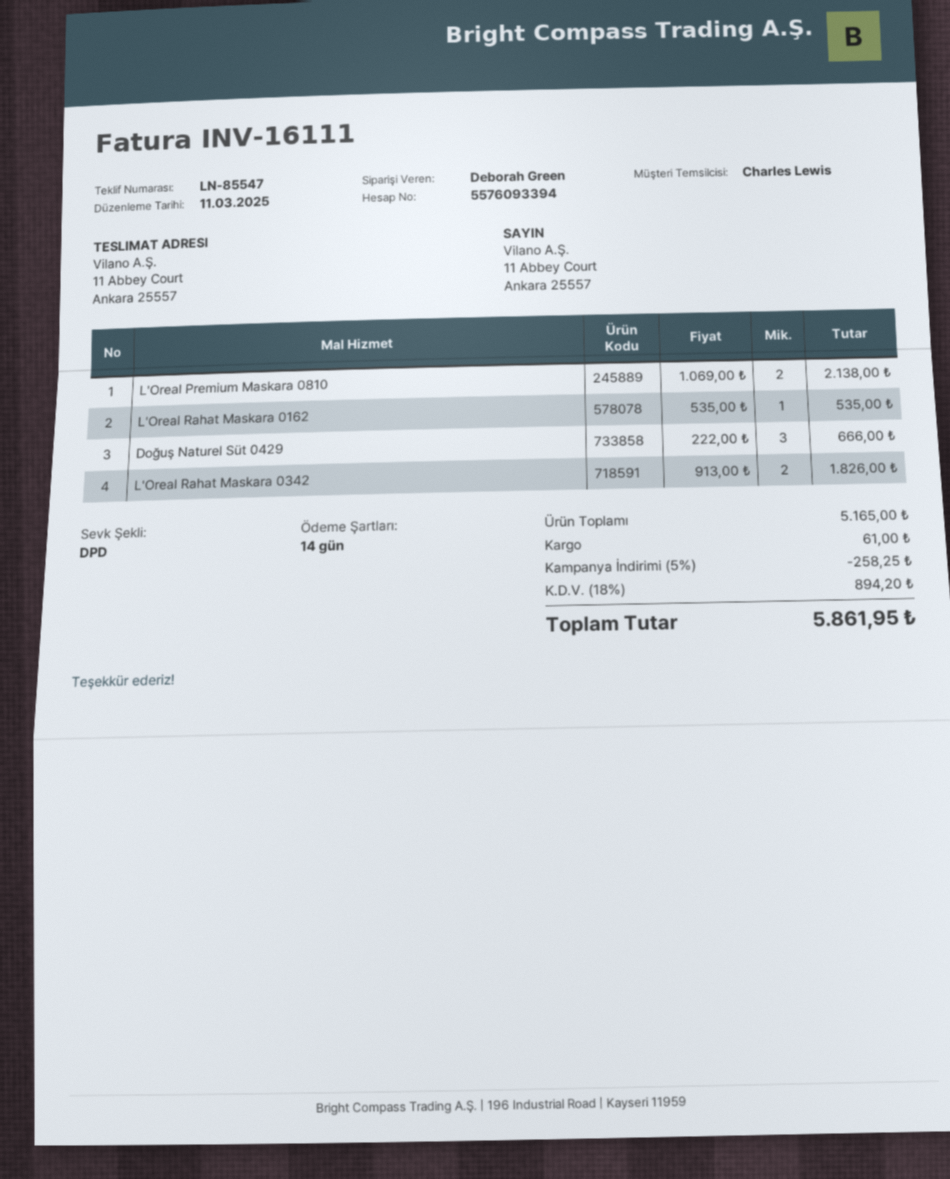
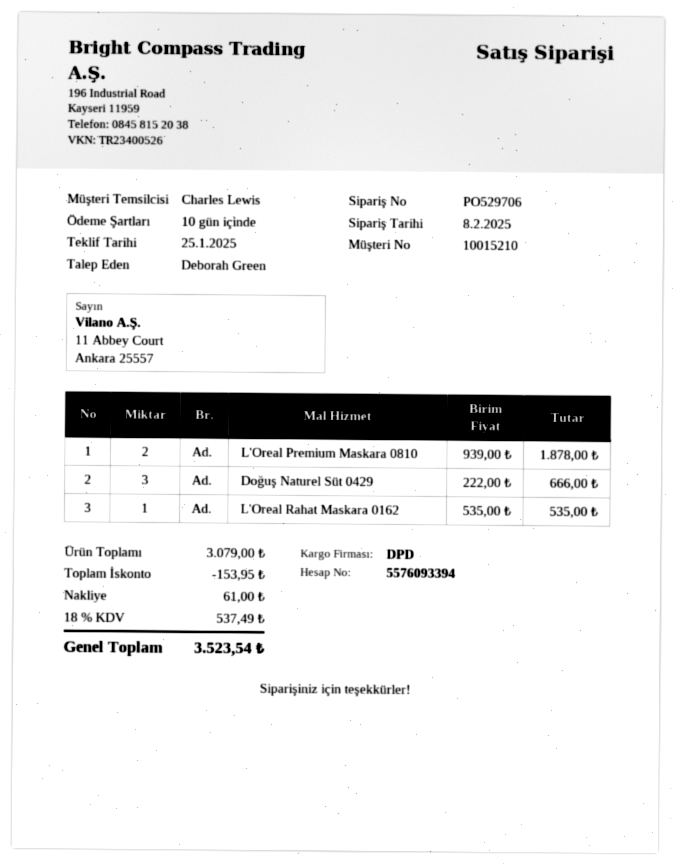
payment terms: 14 days -> 10 days
L'Oreal Premium Maskara 0810: 2 x 1069.00 = 2138.00 -> 2 x 939.00 = 1878.00
L'Oreal Rahat Maskara 0342: 2 x 913.00 = 1826.00 -> none
subtotal: 5165.00 -> 3079.00
discount: 258.25 -> 153.95
tax: 18% = 894.20 -> 18% = 537.49
total: 5861.95 -> 3523.54

